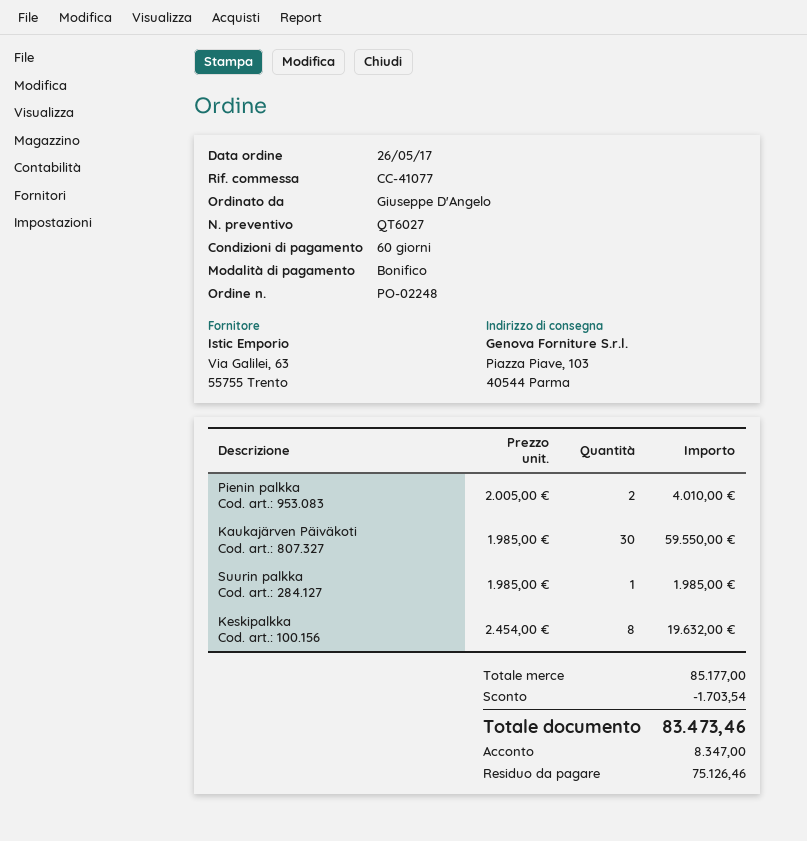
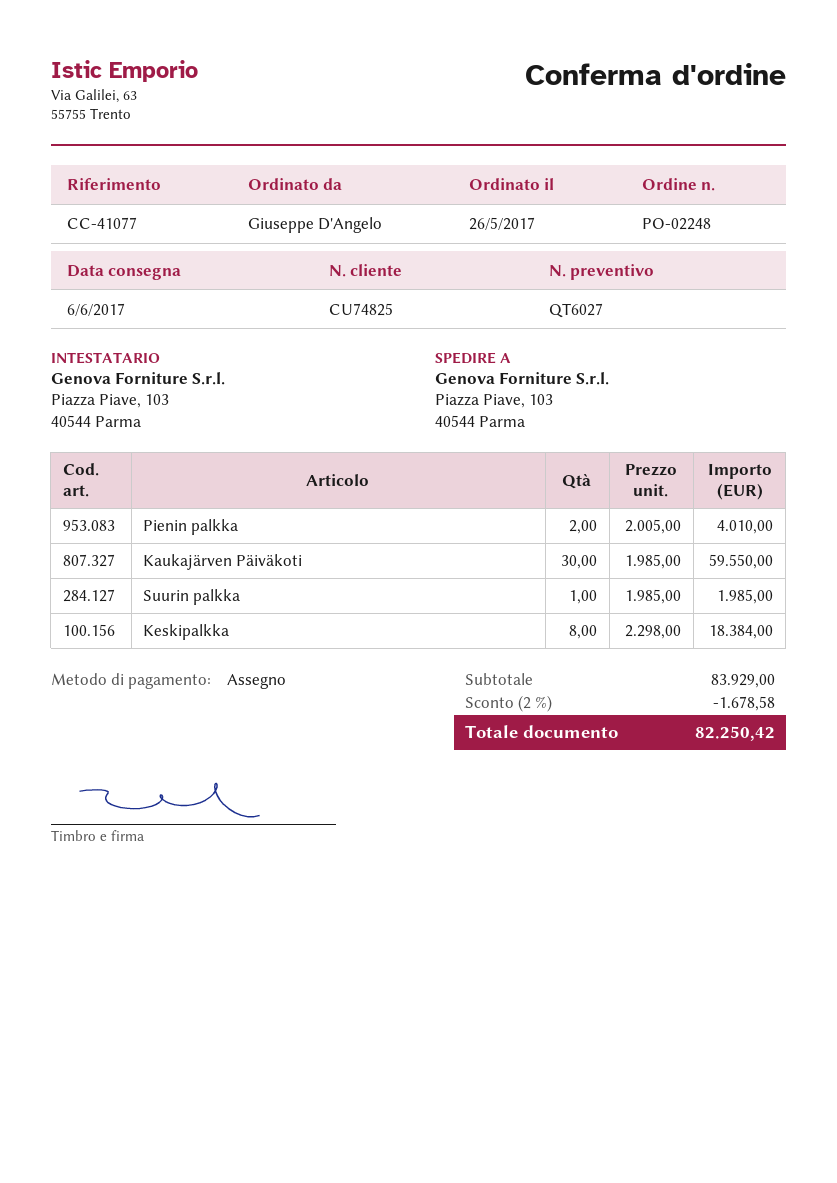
payment method: bank transfer -> cheque
Keskipalkka: 8 x 2454.00 = 19632.00 -> 8 x 2298.00 = 18384.00
subtotal: 85177.00 -> 83929.00
discount: 1703.54 -> 1678.58
total: 83473.46 -> 82250.42

